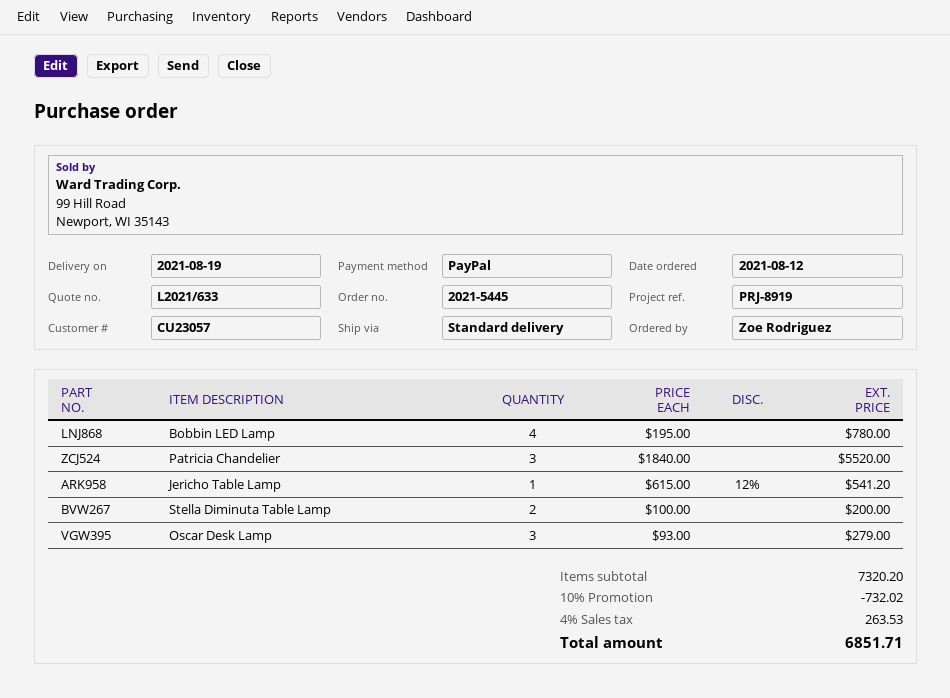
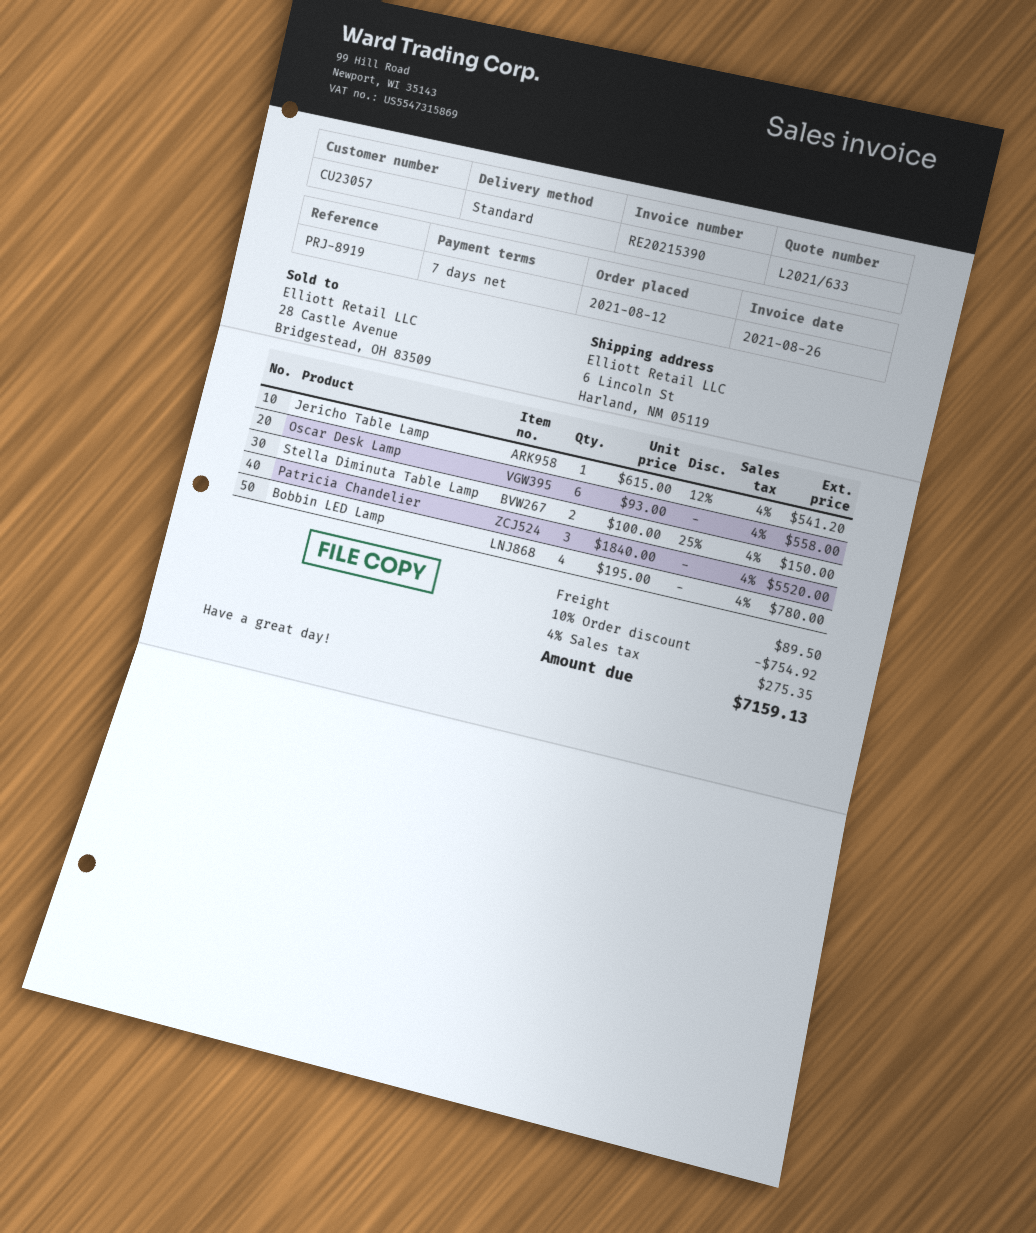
Stella Diminuta Table Lamp: 2 x 100.00 = 200.00 -> 2 x 100.00 - 25% = 150.00
Oscar Desk Lamp: 3 x 93.00 = 279.00 -> 6 x 93.00 = 558.00
discount: 10% = 732.02 -> 10% = 754.92
shipping: none -> 89.50
tax: 4% = 263.53 -> 4% = 275.35
total: 6851.71 -> 7159.13

